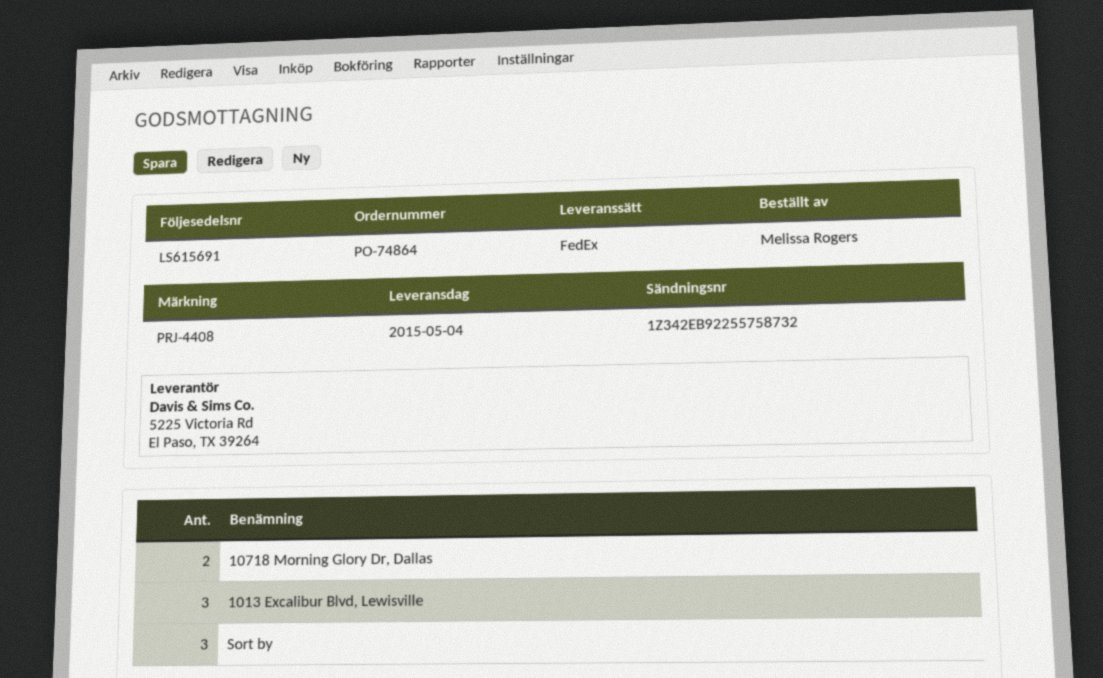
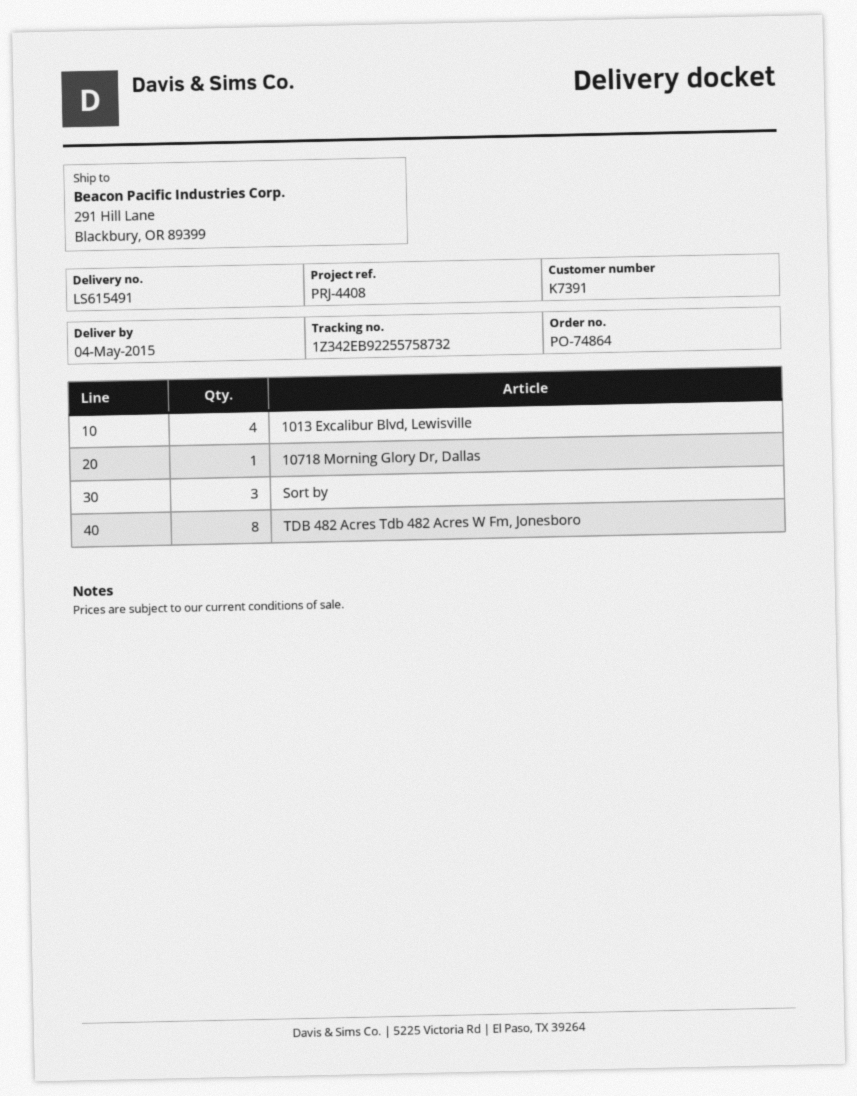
delivery note number: LS615691 -> LS615491
10718 Morning Glory Dr, Dallas: 2 -> 1
1013 Excalibur Blvd, Lewisville: 3 -> 4
TDB 482 Acres Tdb 482 Acres W Fm, Jonesboro: none -> 8

